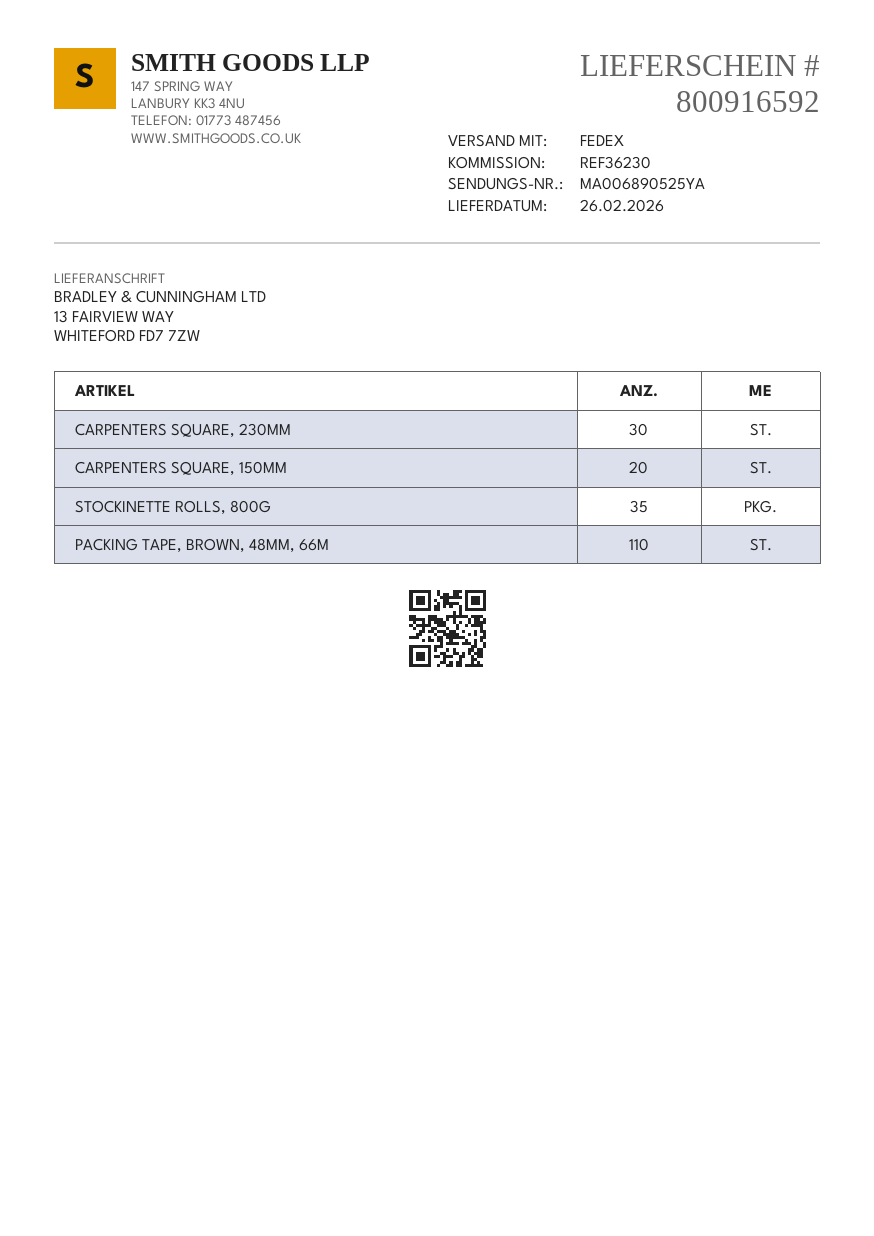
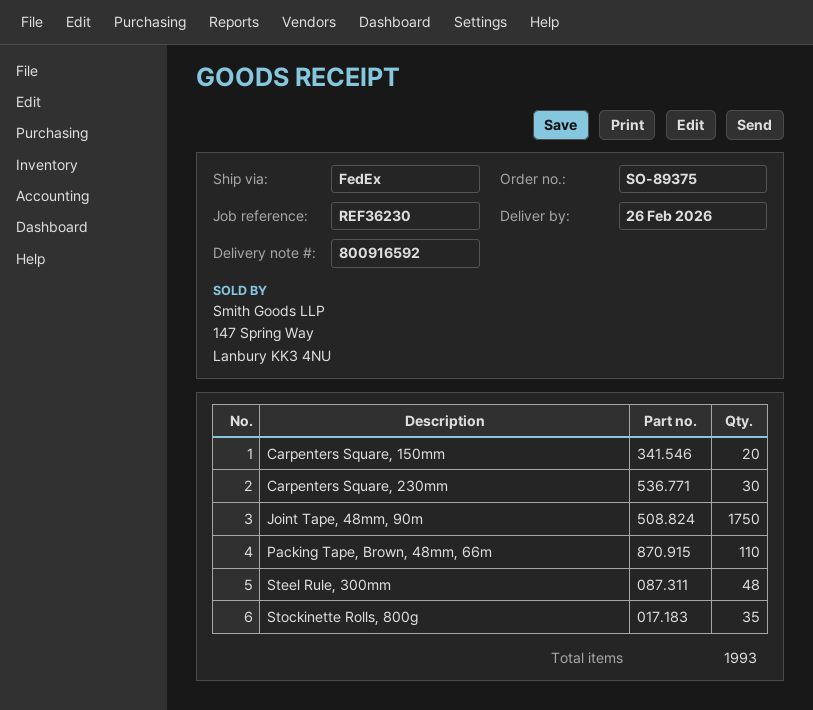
Joint Tape, 48mm, 90m: none -> 1750
Steel Rule, 300mm: none -> 48

